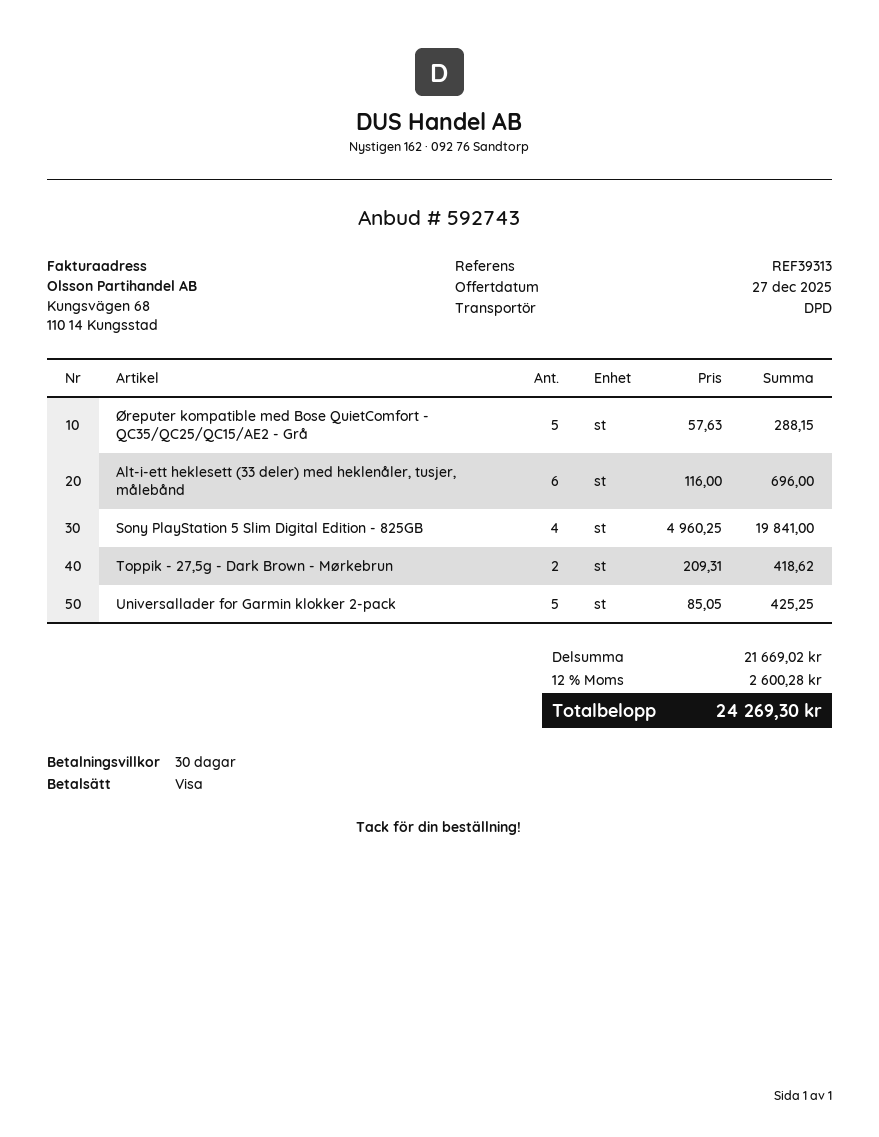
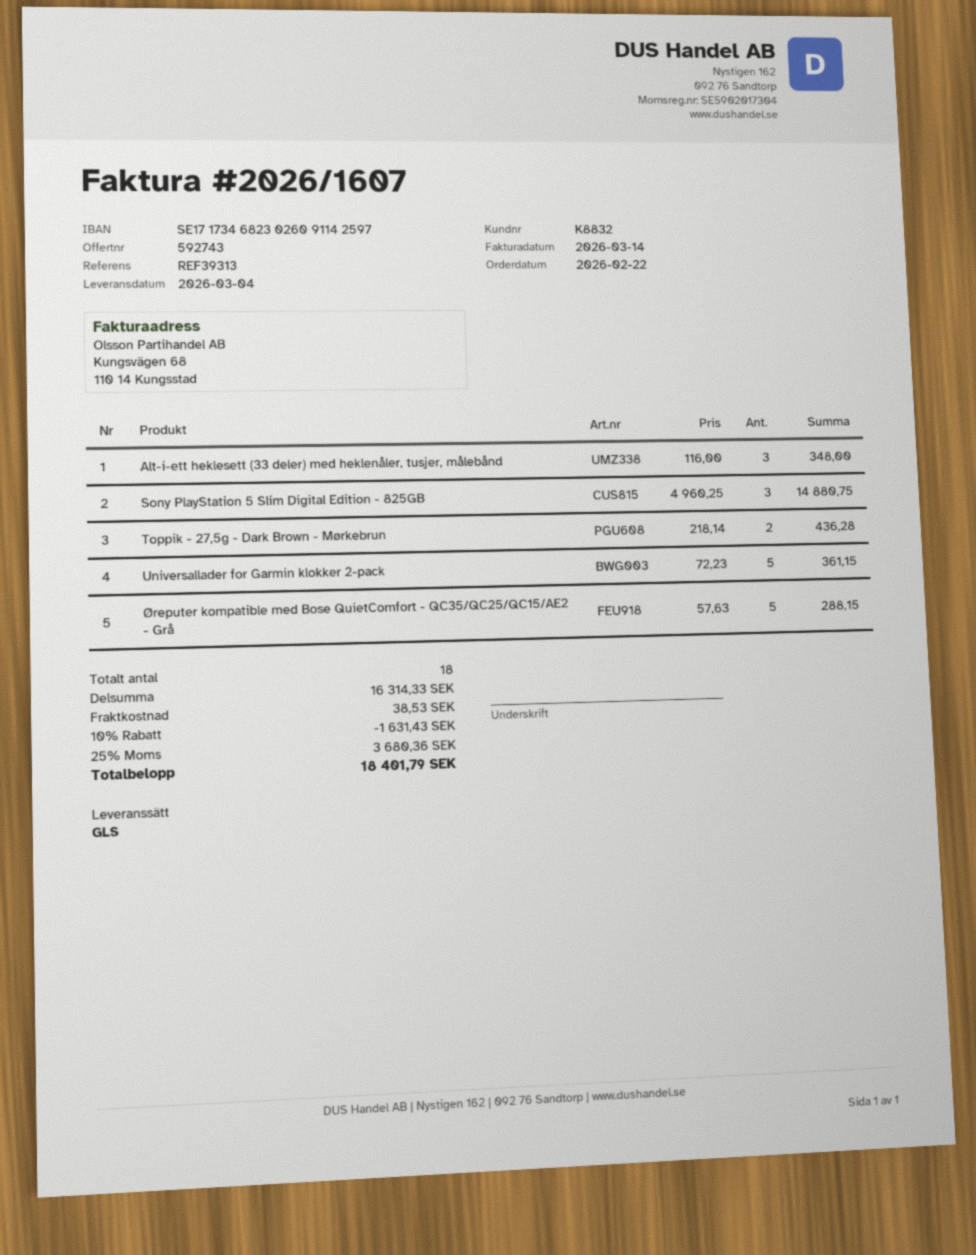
shipping method: DPD -> GLS
Alt-i-ett heklesett (33 deler) med heklenåler, tusjer, målebånd: 6 x 116.00 = 696.00 -> 3 x 116.00 = 348.00
Sony PlayStation 5 Slim Digital Edition - 825GB: 4 x 4960.25 = 19841.00 -> 3 x 4960.25 = 14880.75
Toppik - 27,5g - Dark Brown - Mørkebrun: 2 x 209.31 = 418.62 -> 2 x 218.14 = 436.28
Universallader for Garmin klokker 2-pack: 5 x 85.05 = 425.25 -> 5 x 72.23 = 361.15
subtotal: 21669.02 -> 16314.33
discount: none -> 10% = 1631.43
shipping: none -> 38.53
tax: 12% = 2600.28 -> 25% = 3680.36
total: 24269.30 -> 18401.79

